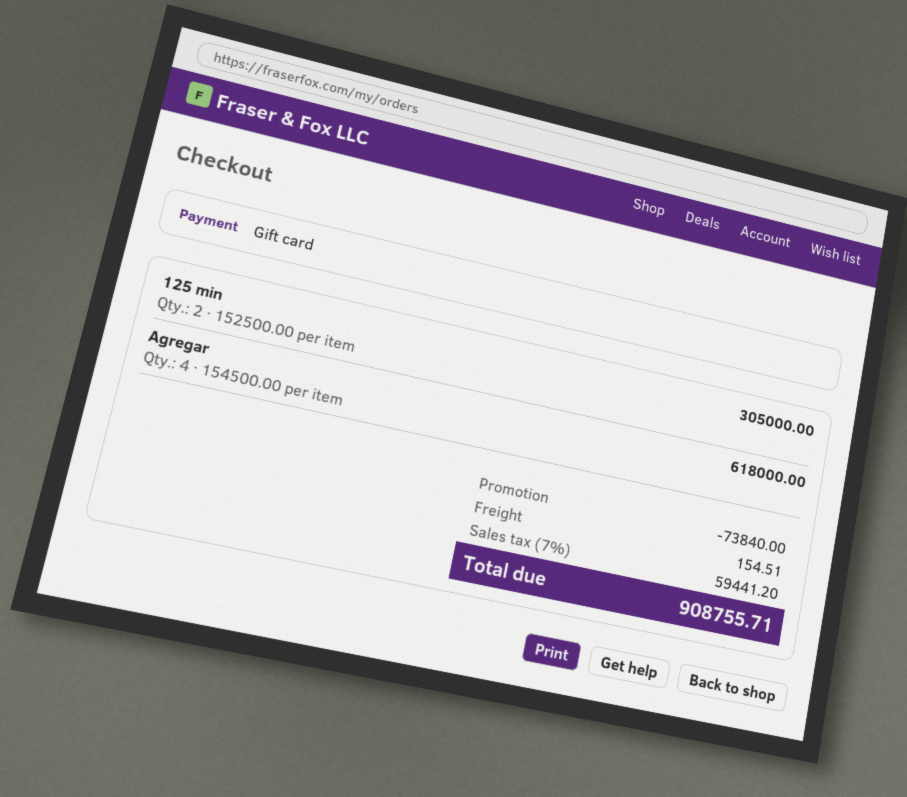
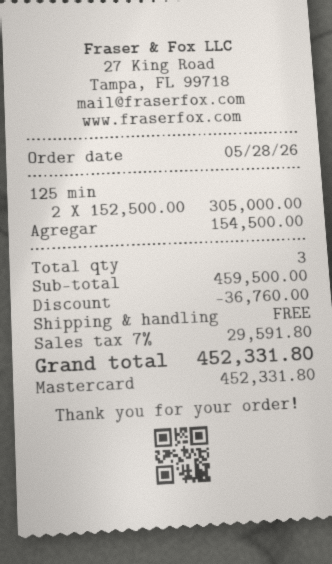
payment method: gift card -> Mastercard
Agregar: 4 x 154500.00 = 618000.00 -> 1 x 154500.00 = 154500.00
discount: 73840.00 -> 36760.00
shipping: 154.51 -> 0.00
tax: 7% = 59441.20 -> 7% = 29591.80
total: 908755.71 -> 452331.80

